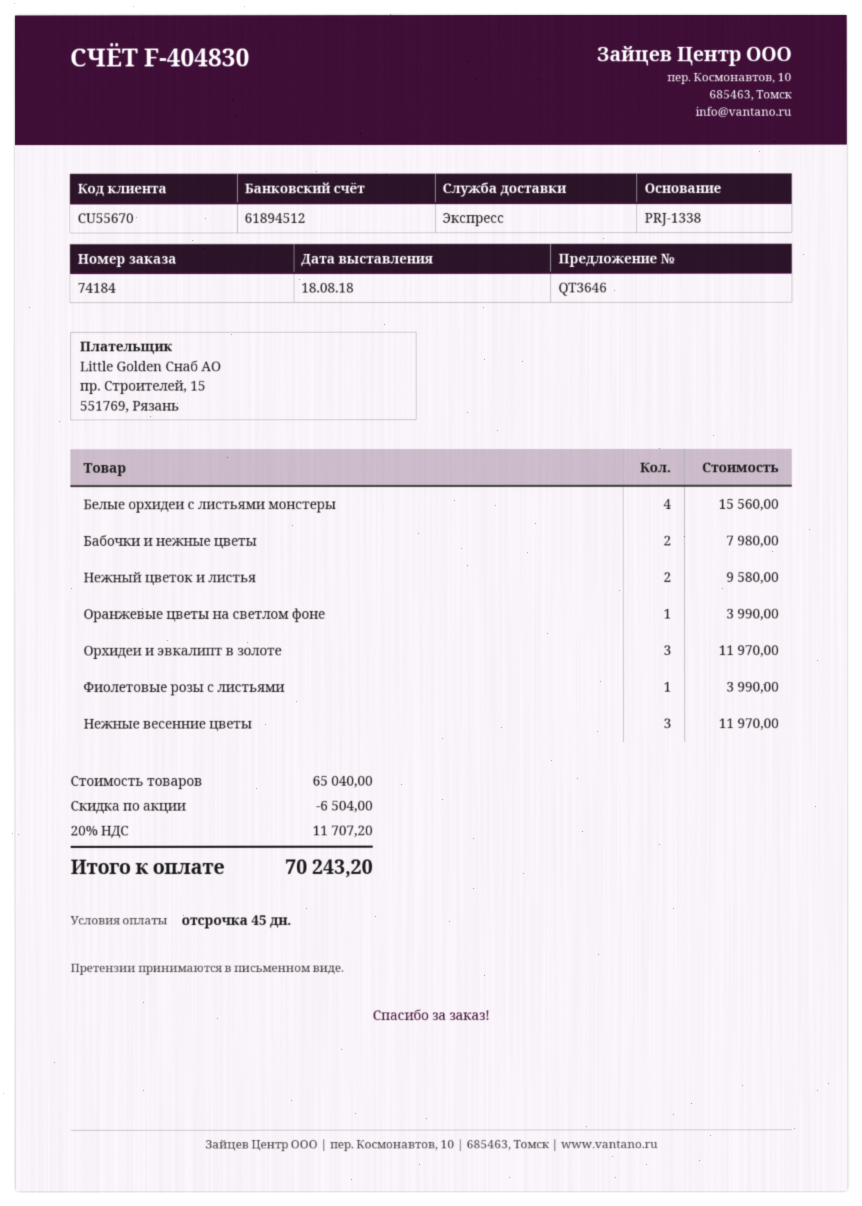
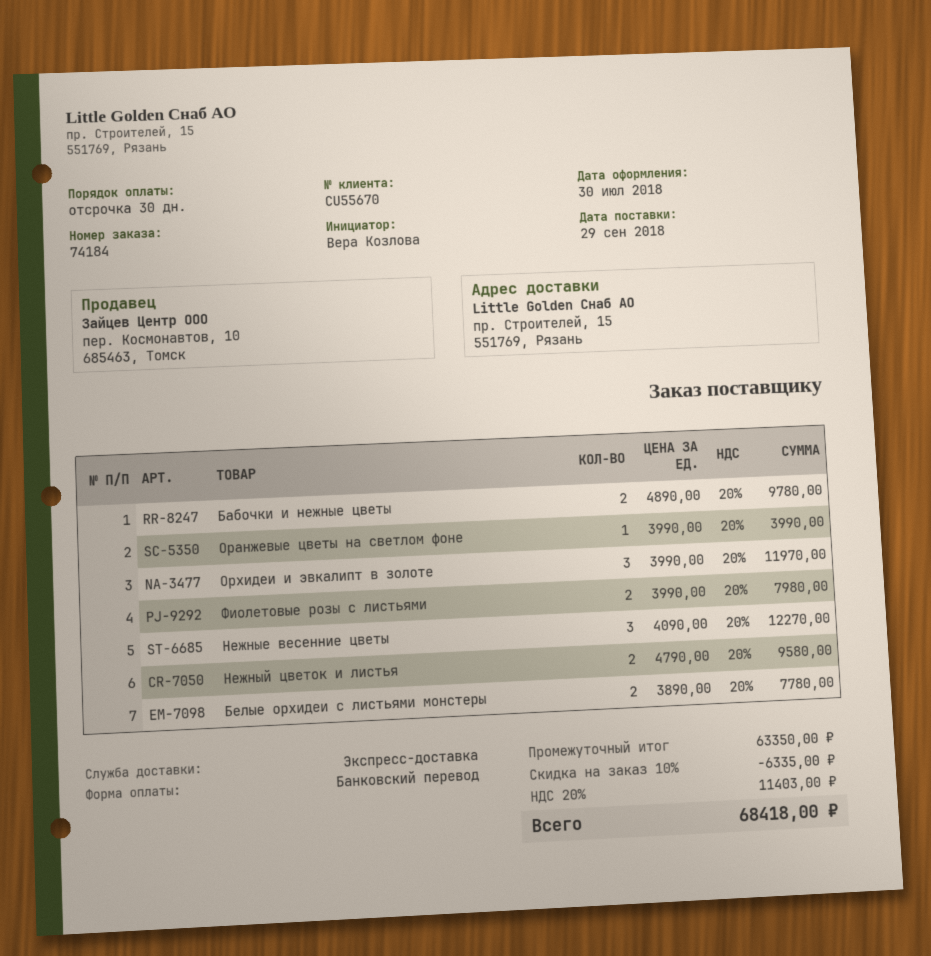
payment terms: 45 days -> 30 days
Белые орхидеи с листьями монстеры: 4 for 15560.00 -> 2 for 7780.00
Бабочки и нежные цветы: 2 for 7980.00 -> 2 for 9780.00
Фиолетовые розы с листьями: 1 for 3990.00 -> 2 for 7980.00
Нежные весенние цветы: 3 for 11970.00 -> 3 for 12270.00
subtotal: 65040.00 -> 63350.00
discount: 6504.00 -> 6335.00
tax: 20% = 11707.20 -> 20% = 11403.00
total: 70243.20 -> 68418.00

